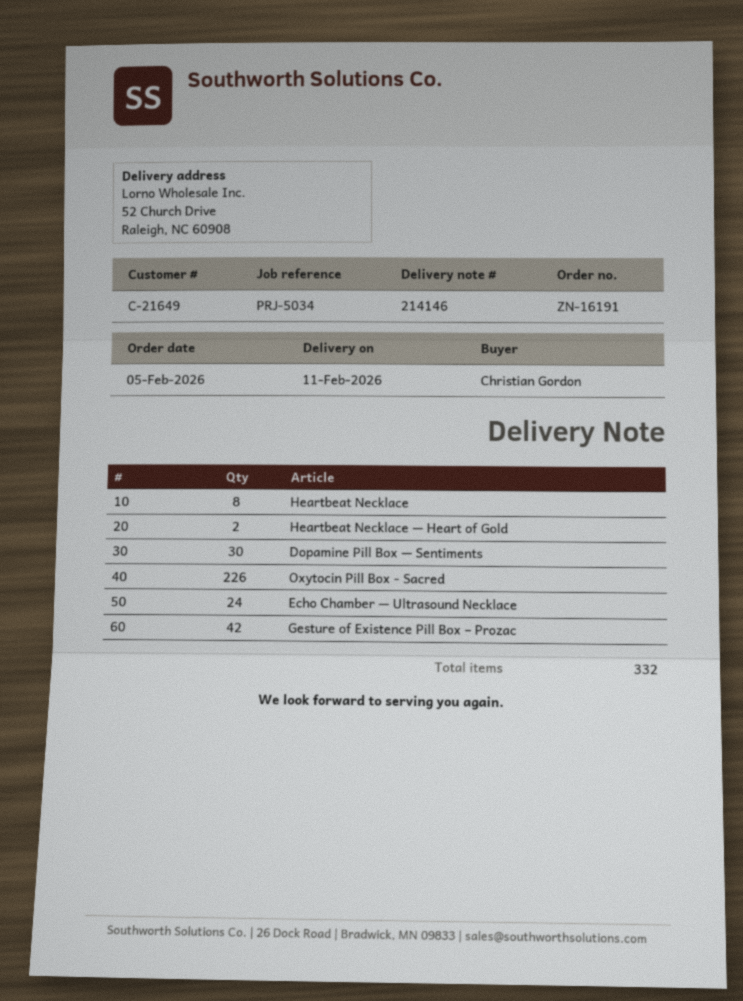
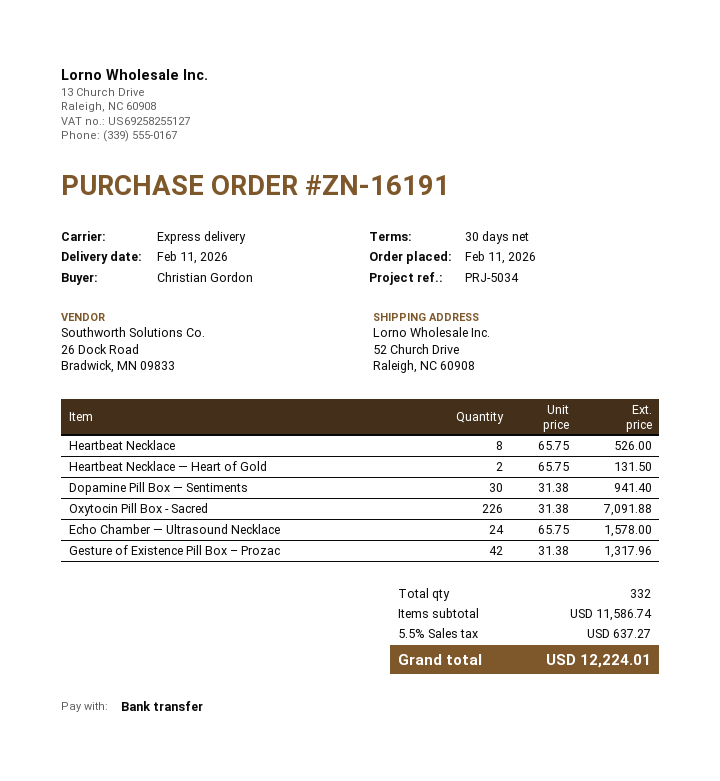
order date: 2026-02-05 -> 2026-02-11

